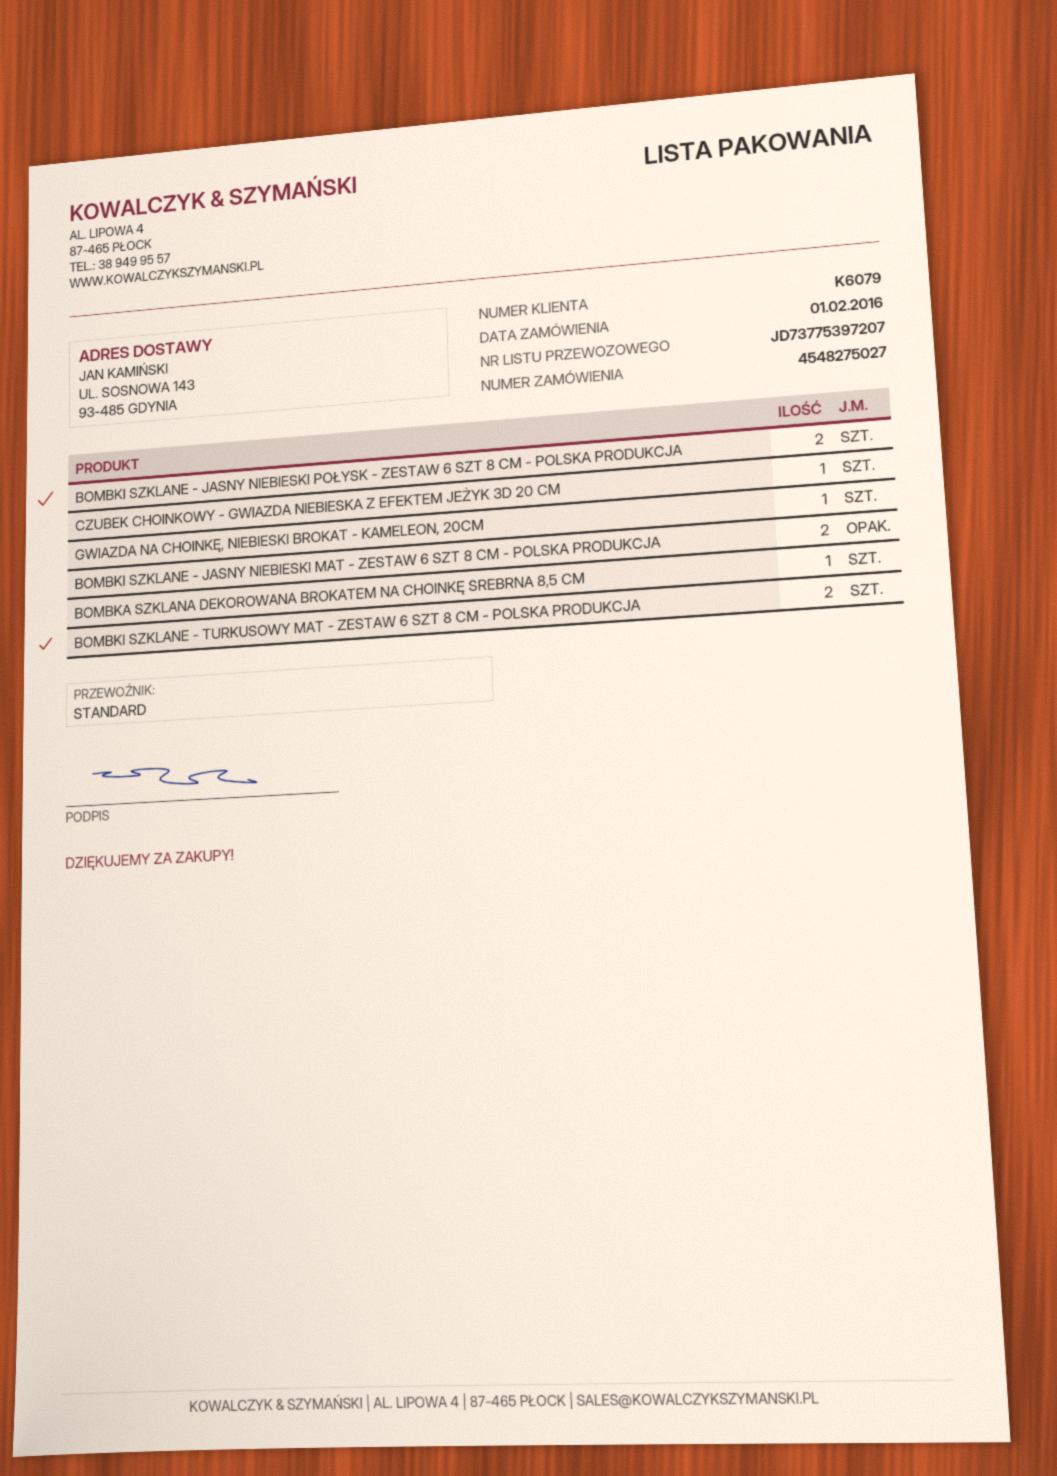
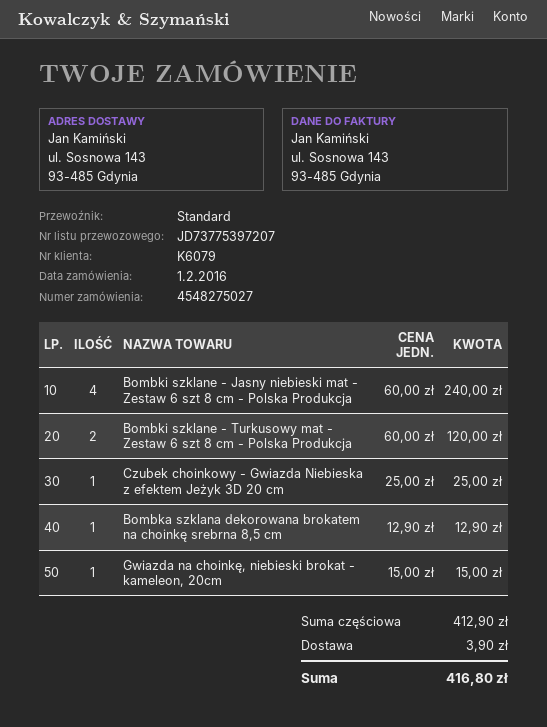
BOMBKI SZKLANE - JASNY NIEBIESKI POŁYSK - ZESTAW 6 SZT 8 CM - POLSKA PRODUKCJA: 2 -> none
BOMBKI SZKLANE - JASNY NIEBIESKI MAT - ZESTAW 6 SZT 8 CM - POLSKA PRODUKCJA: 2 -> 4

